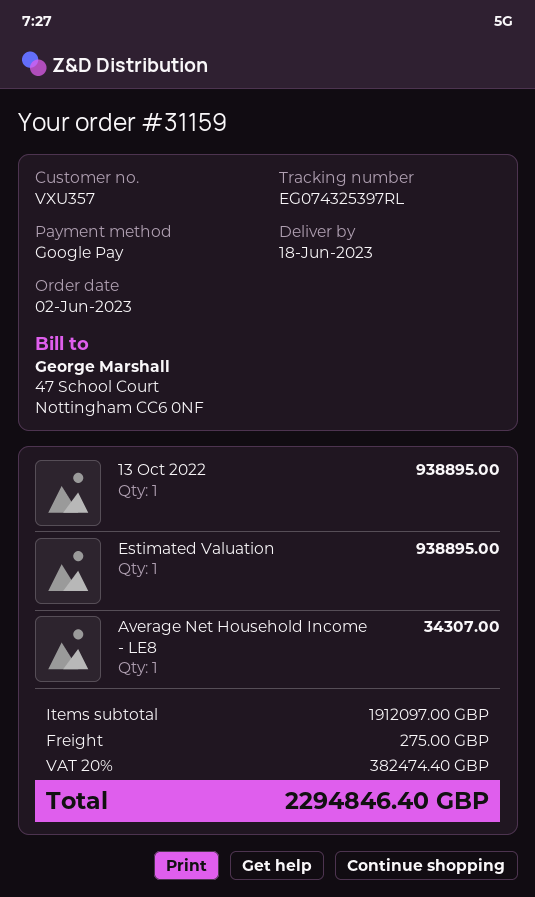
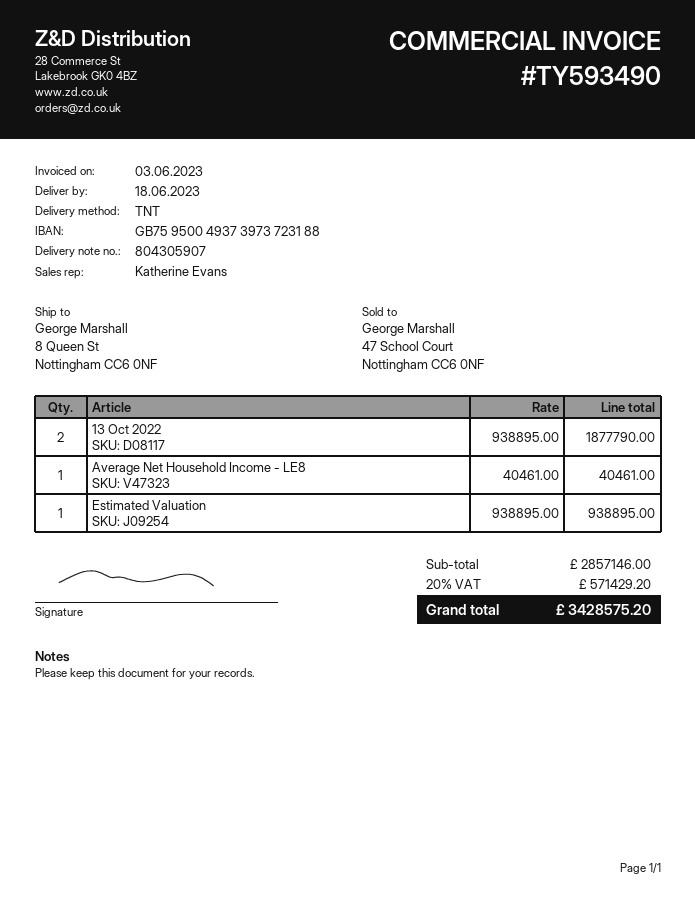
13 Oct 2022: 1 for 938895.00 -> 2 for 1877790.00
Average Net Household Income - LE8: 1 for 34307.00 -> 1 for 40461.00
subtotal: 1912097.00 -> 2857146.00
shipping: 275.00 -> none
tax: 20% = 382474.40 -> 20% = 571429.20
total: 2294846.40 -> 3428575.20

